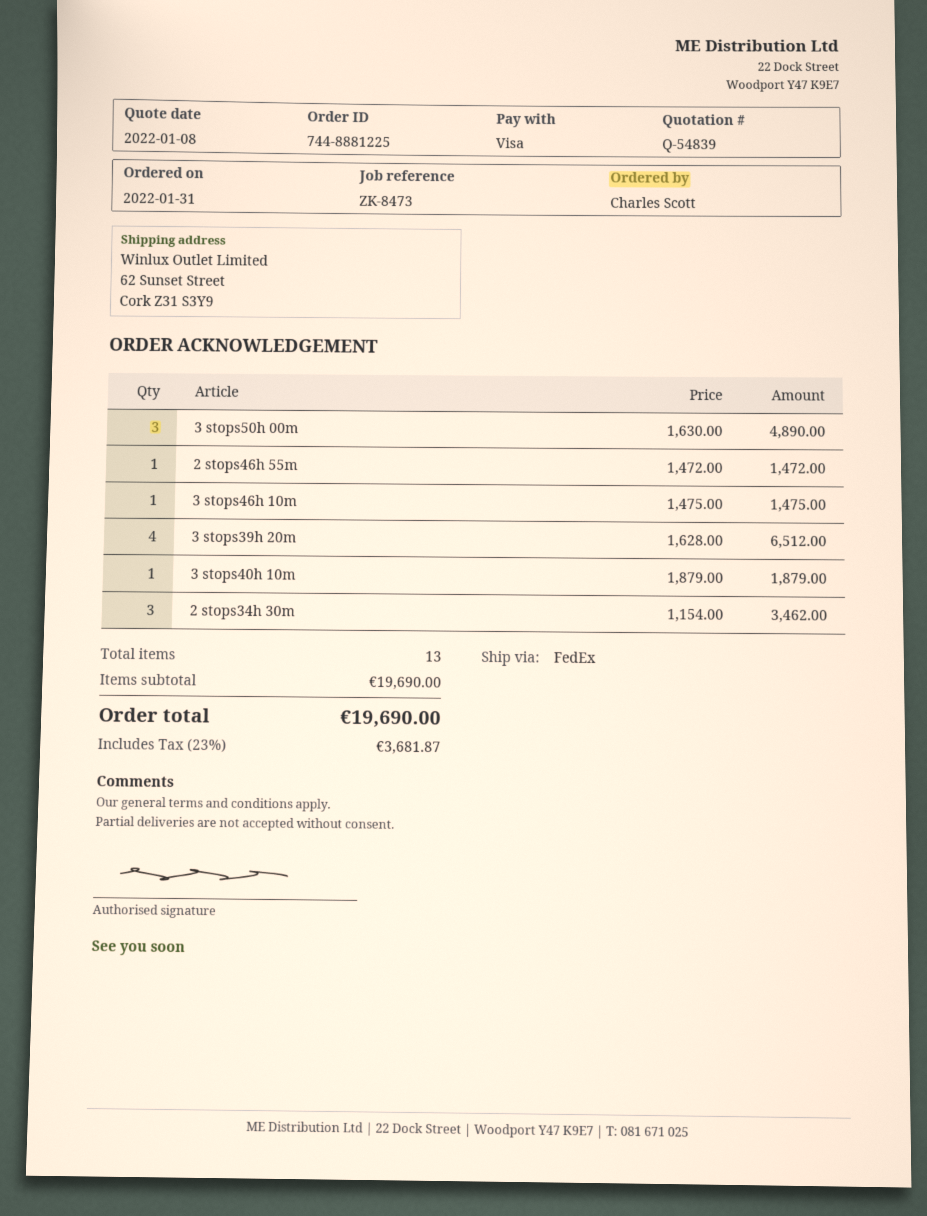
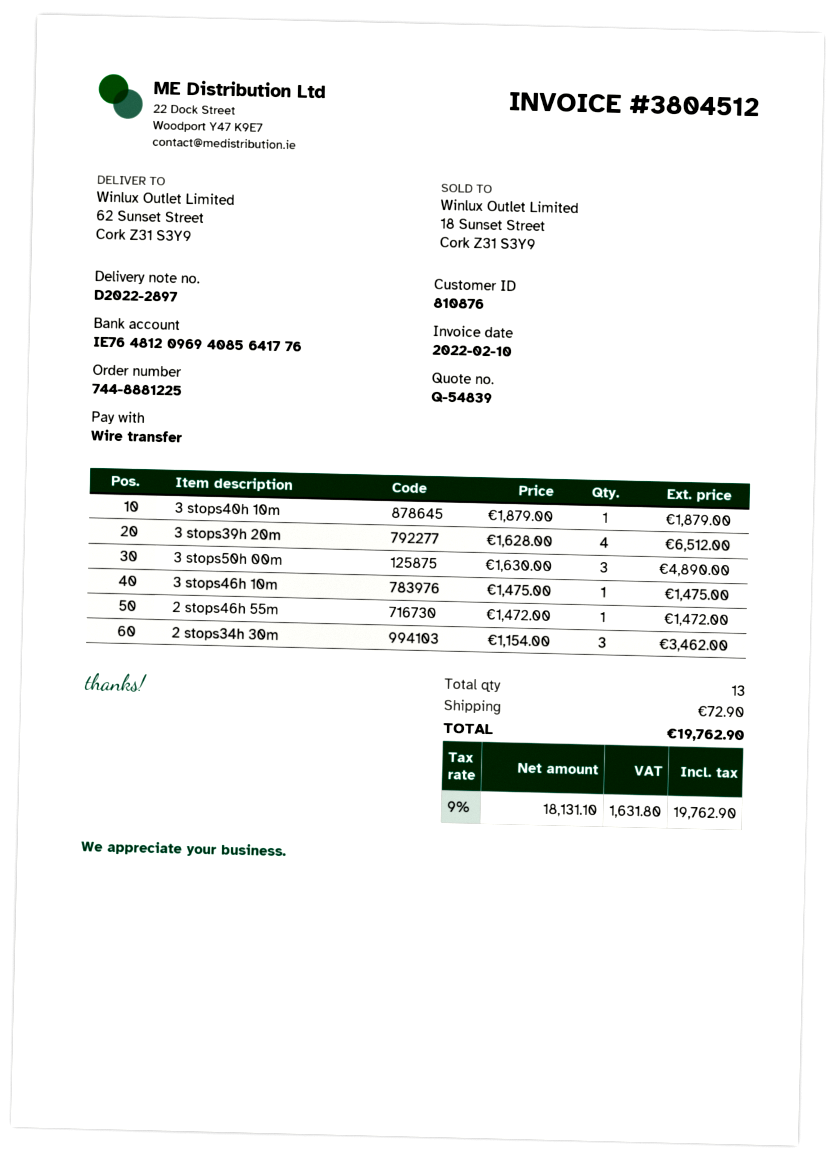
payment method: Visa -> bank transfer
shipping: none -> 72.90
tax: 23% = 3681.87 -> 9% = 1631.80
total: 19690.00 -> 19762.90

